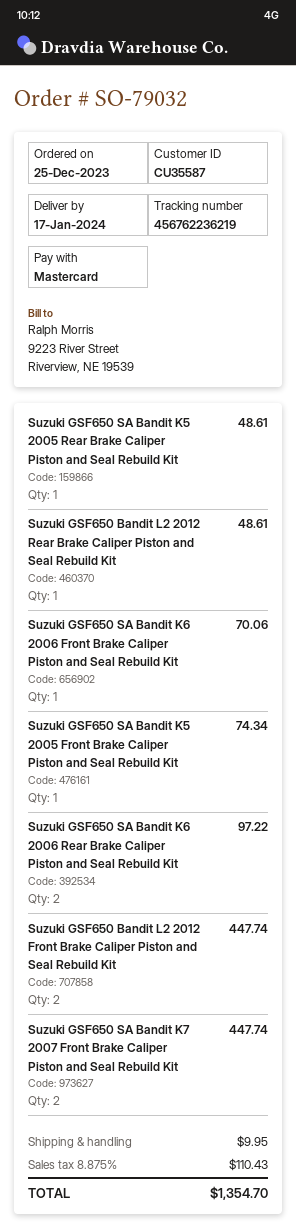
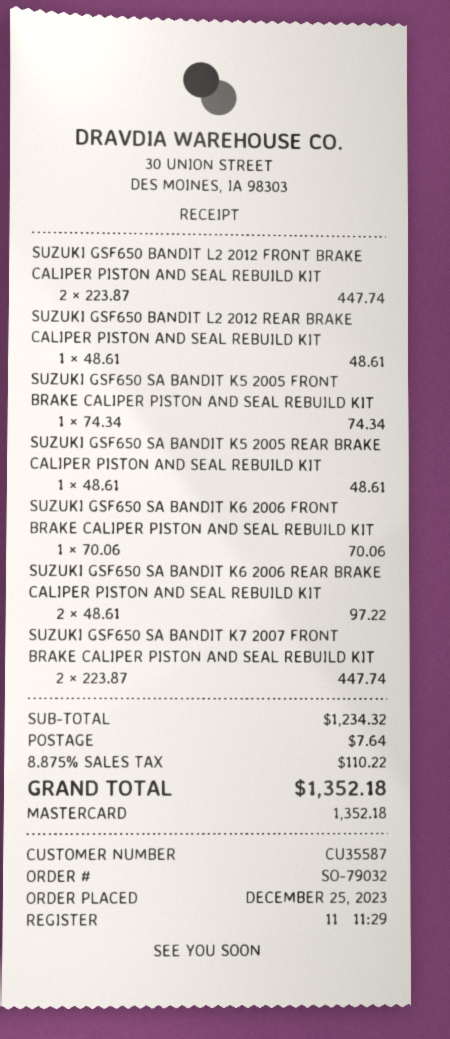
shipping: 9.95 -> 7.64
tax: 8.875% = 110.43 -> 8.875% = 110.22
total: 1354.70 -> 1352.18

